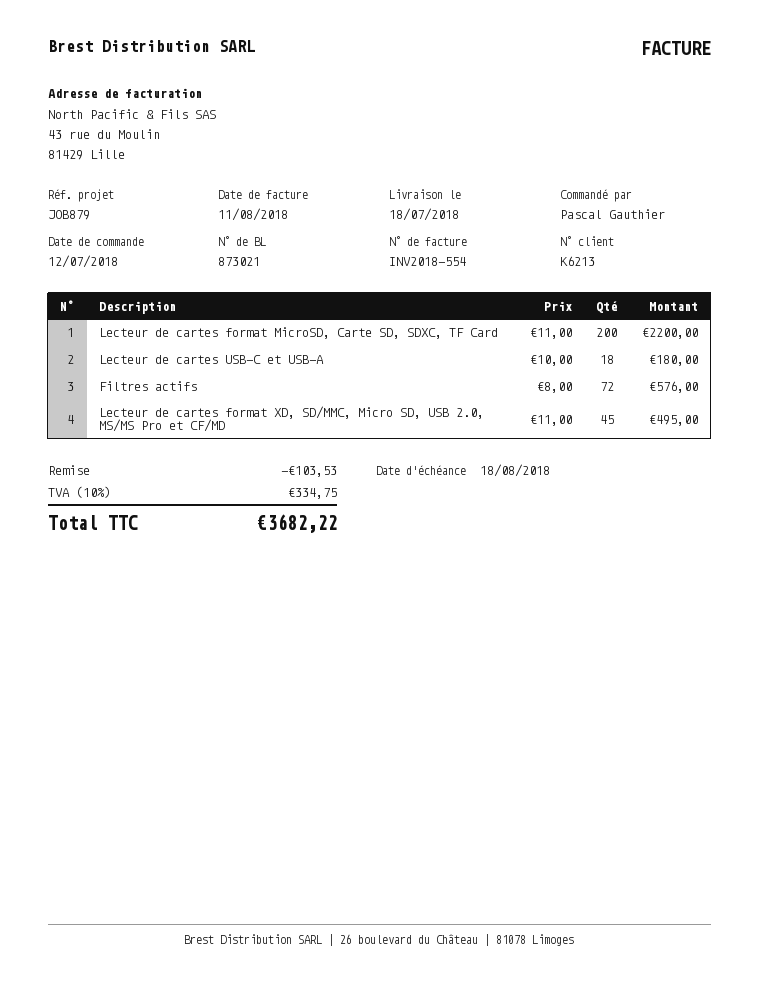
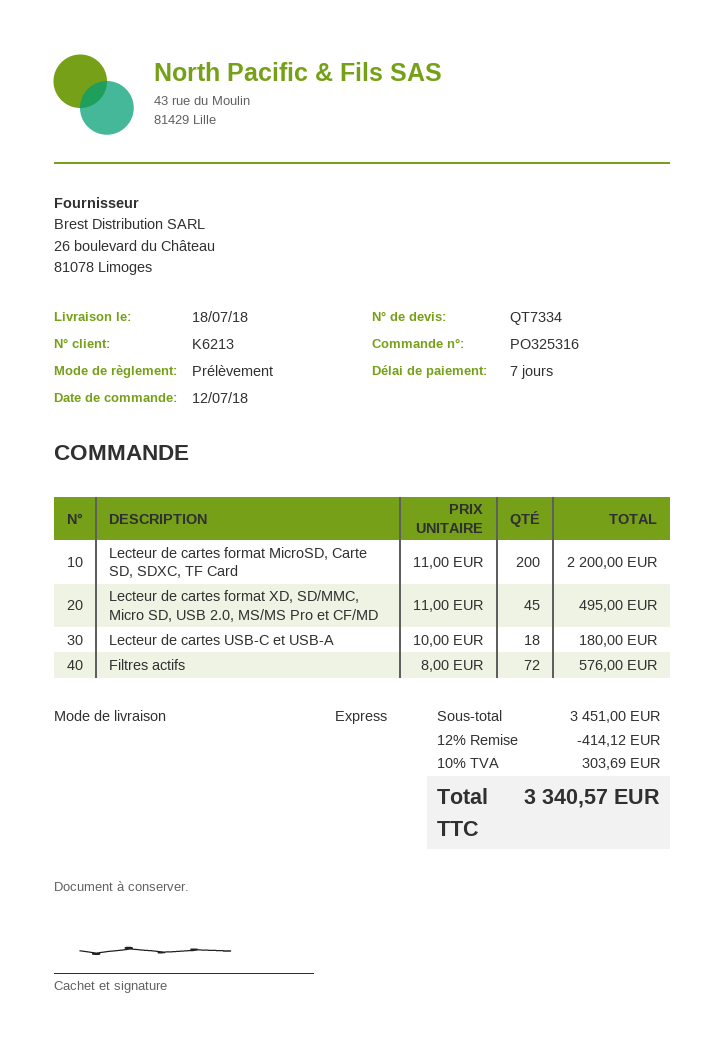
discount: 103.53 -> 414.12
tax: 10% = 334.75 -> 10% = 303.69
total: 3682.22 -> 3340.57

